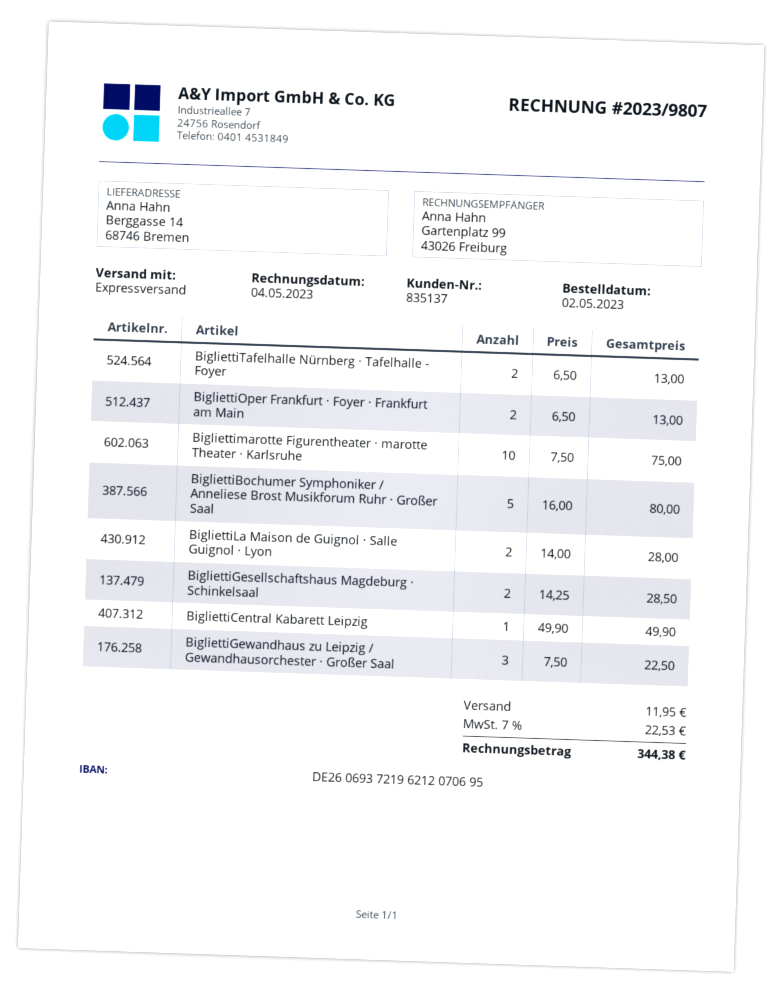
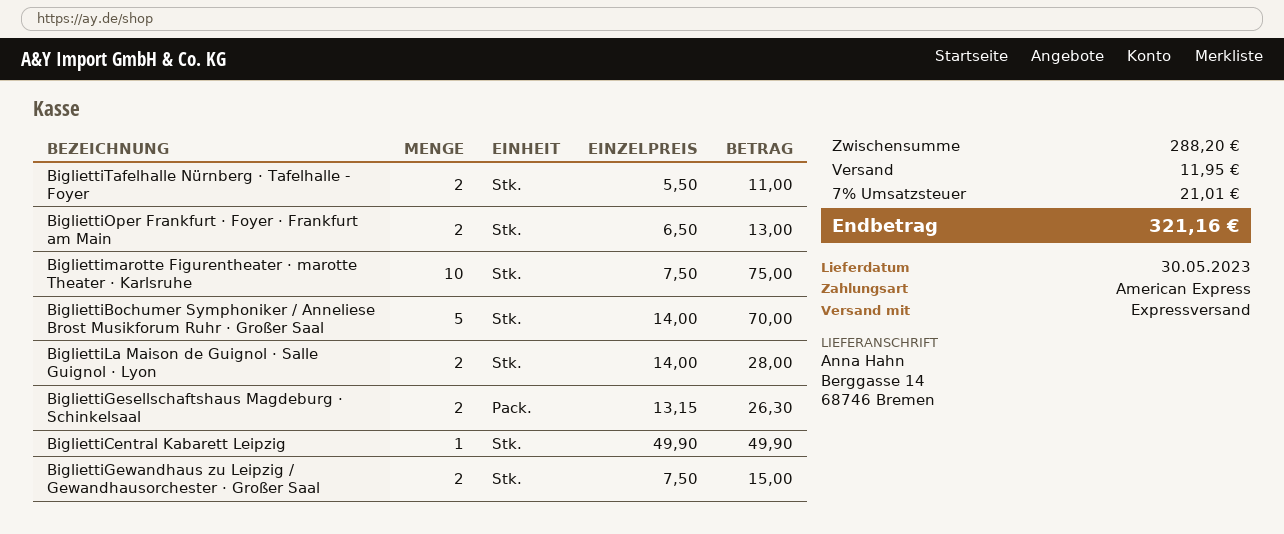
BigliettiTafelhalle Nürnberg · Tafelhalle - Foyer: 2 x 6.50 = 13.00 -> 2 x 5.50 = 11.00
BigliettiBochumer Symphoniker / Anneliese Brost Musikforum Ruhr · Großer Saal: 5 x 16.00 = 80.00 -> 5 x 14.00 = 70.00
BigliettiGesellschaftshaus Magdeburg · Schinkelsaal: 2 x 14.25 = 28.50 -> 2 x 13.15 = 26.30
BigliettiGewandhaus zu Leipzig / Gewandhausorchester · Großer Saal: 3 x 7.50 = 22.50 -> 2 x 7.50 = 15.00
tax: 7% = 22.53 -> 7% = 21.01
total: 344.38 -> 321.16

